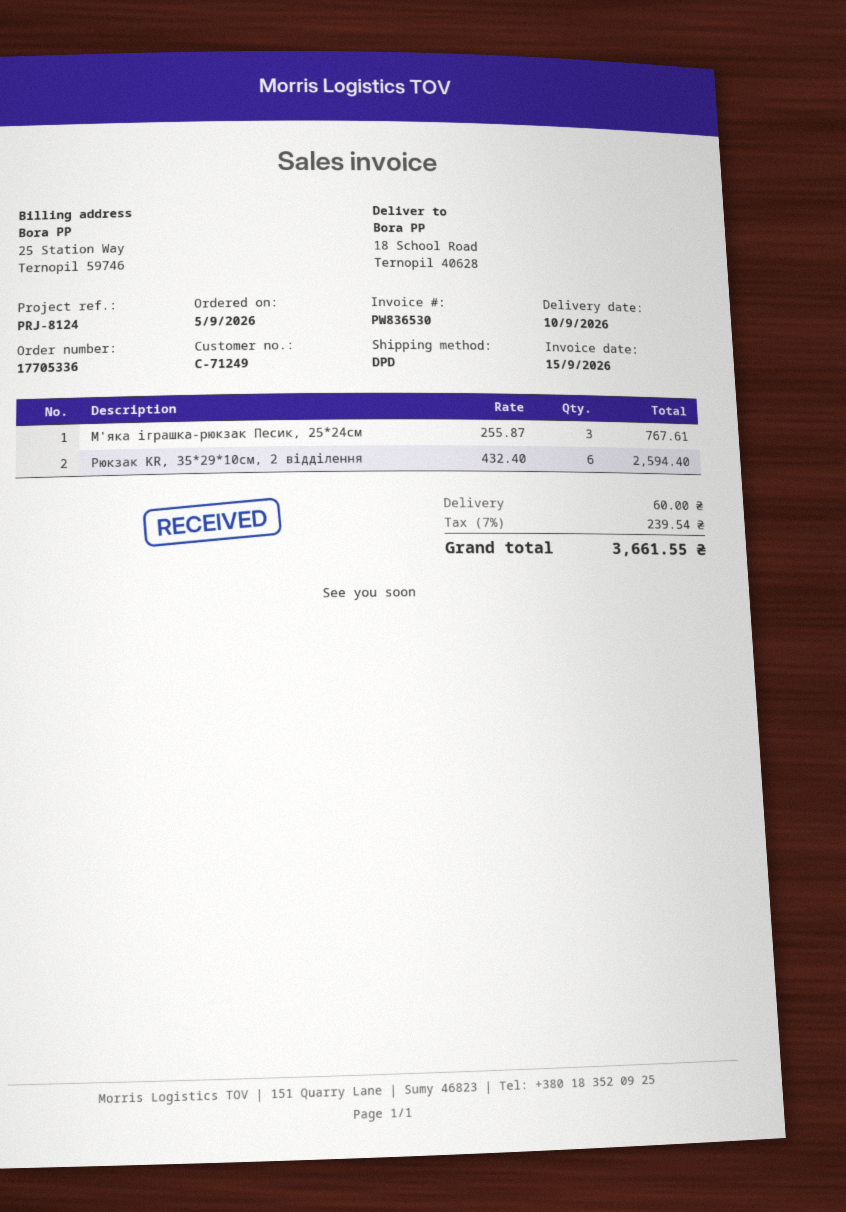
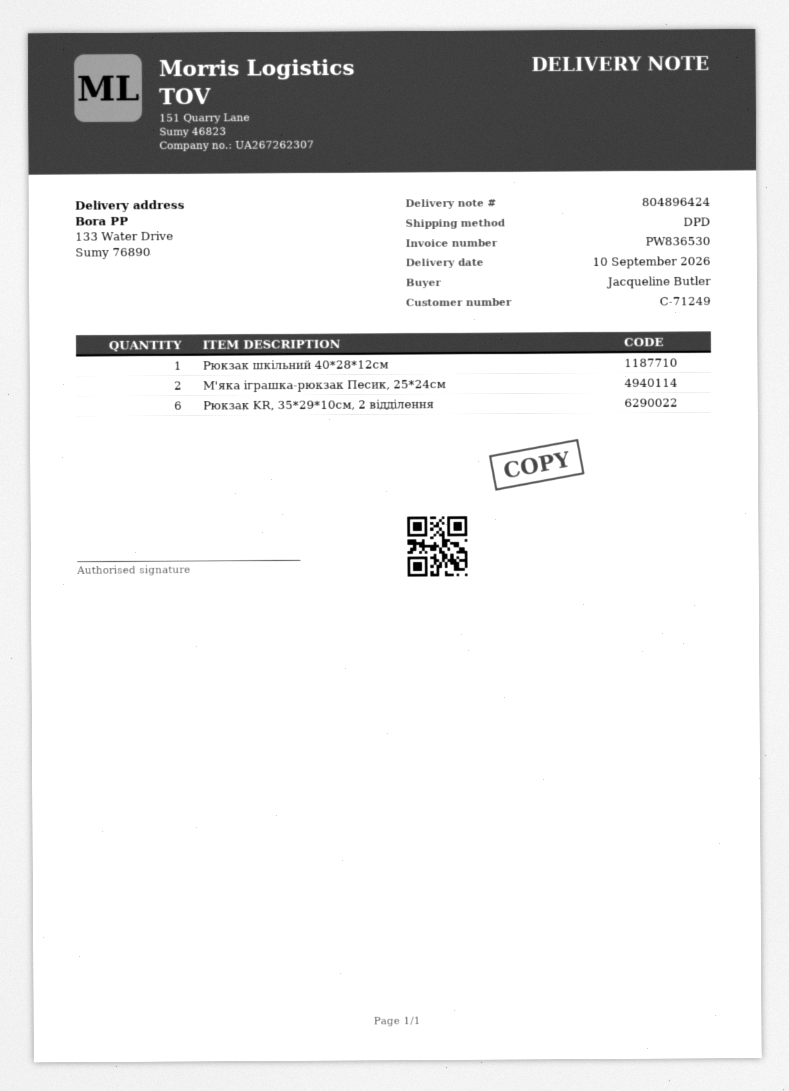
ship to: 18 School Road, Ternopil 40628 -> 133 Water Drive, Sumy 76890
М'яка іграшка-рюкзак Песик, 25*24см: 3 -> 2
Рюкзак шкільний 40*28*12см: none -> 1

